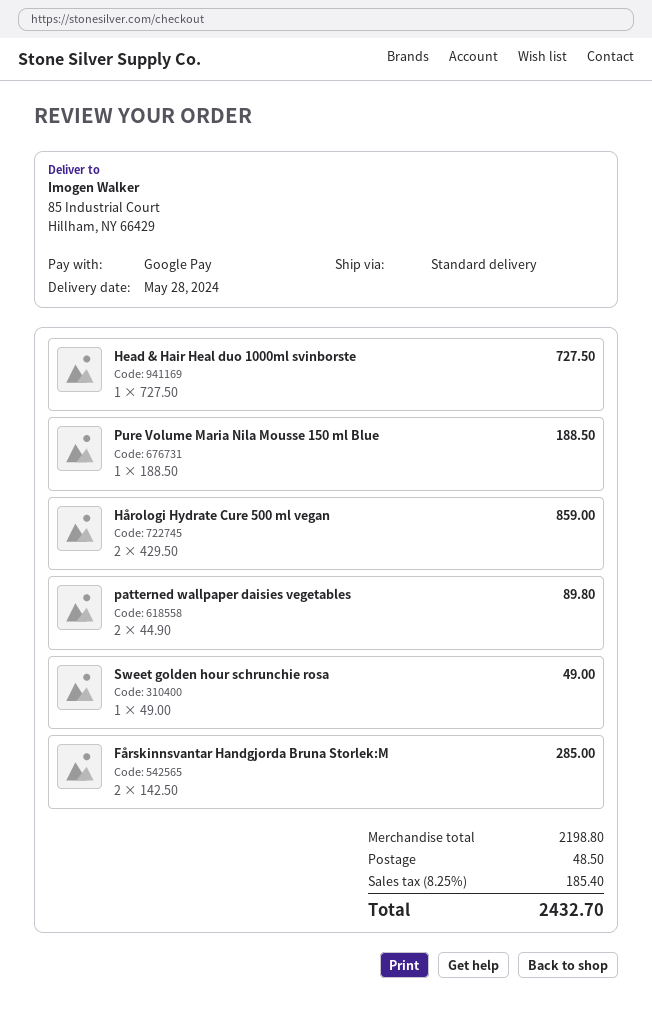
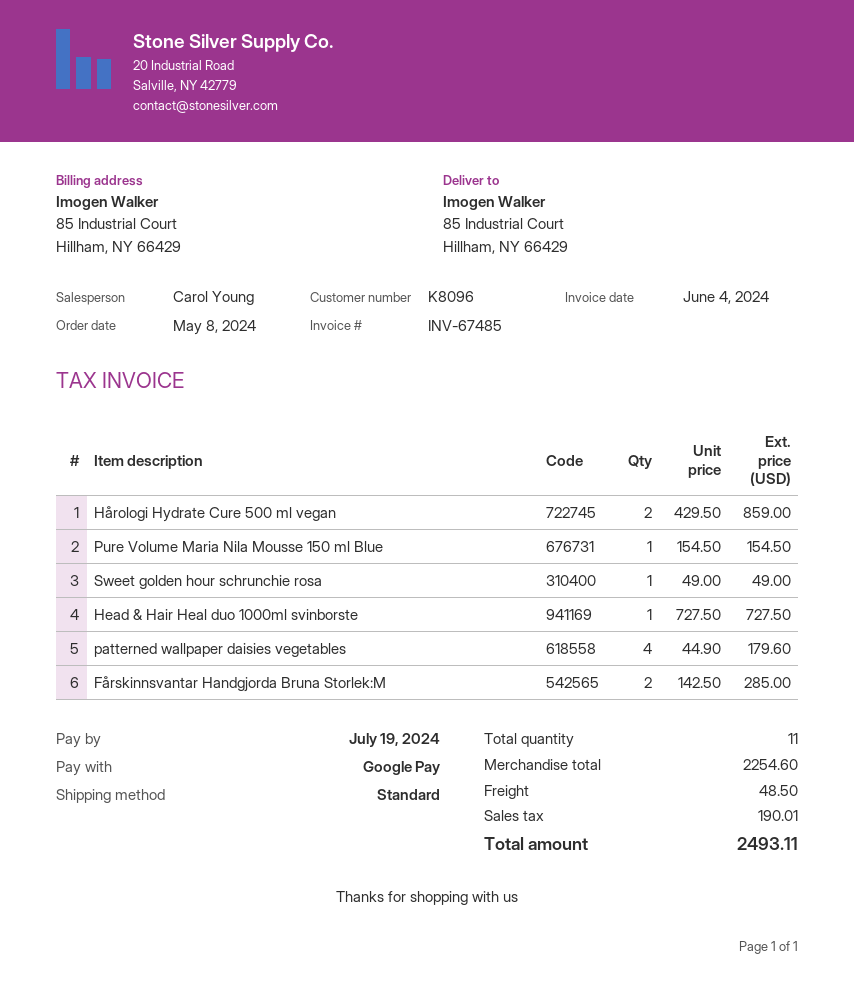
Pure Volume Maria Nila Mousse 150 ml Blue: 1 x 188.50 = 188.50 -> 1 x 154.50 = 154.50
patterned wallpaper daisies vegetables: 2 x 44.90 = 89.80 -> 4 x 44.90 = 179.60
subtotal: 2198.80 -> 2254.60
tax: 185.40 -> 190.01
total: 2432.70 -> 2493.11

